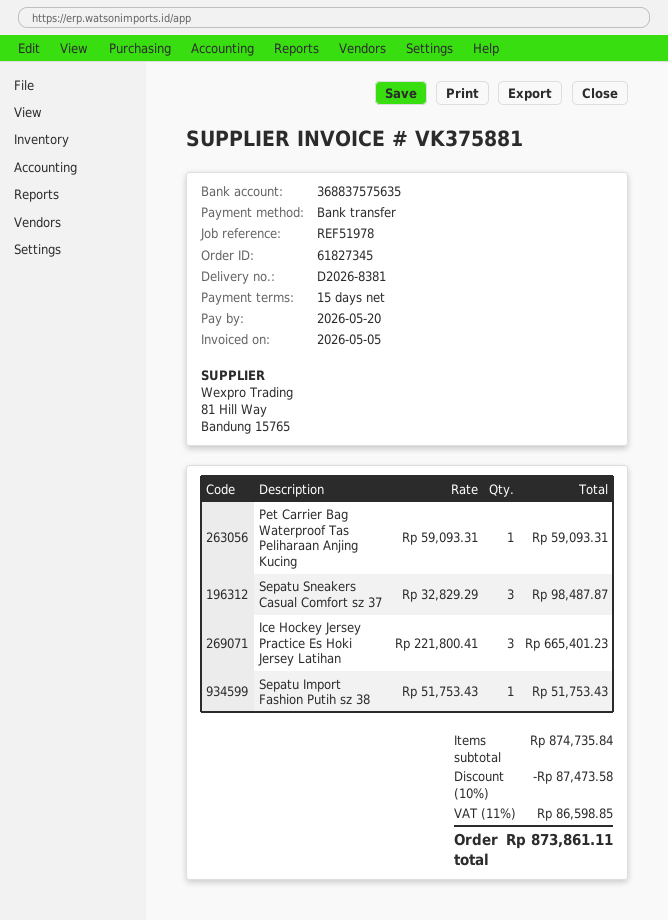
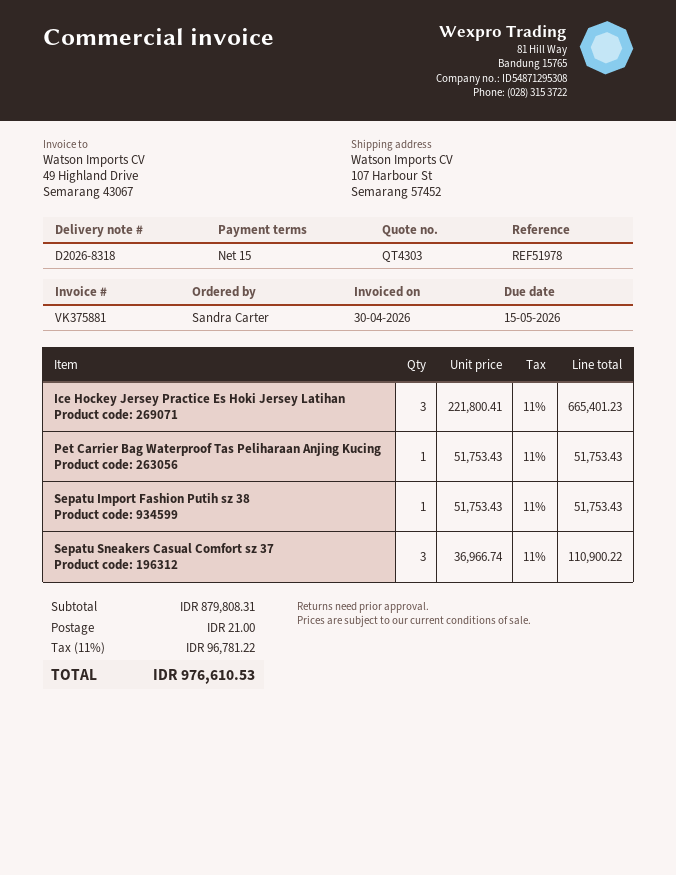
delivery note number: D2026-8381 -> D2026-8318
invoice date: 2026-05-05 -> 2026-04-30
due date: 2026-05-20 -> 2026-05-15
Pet Carrier Bag Waterproof Tas Peliharaan Anjing Kucing: 1 x 59093.31 = 59093.31 -> 1 x 51753.43 = 51753.43
Sepatu Sneakers Casual Comfort sz 37: 3 x 32829.29 = 98487.87 -> 3 x 36966.74 = 110900.22
subtotal: 874735.84 -> 879808.31
discount: 10% = 87473.58 -> none
shipping: none -> 21.00
tax: 11% = 86598.85 -> 11% = 96781.22
total: 873861.11 -> 976610.53

